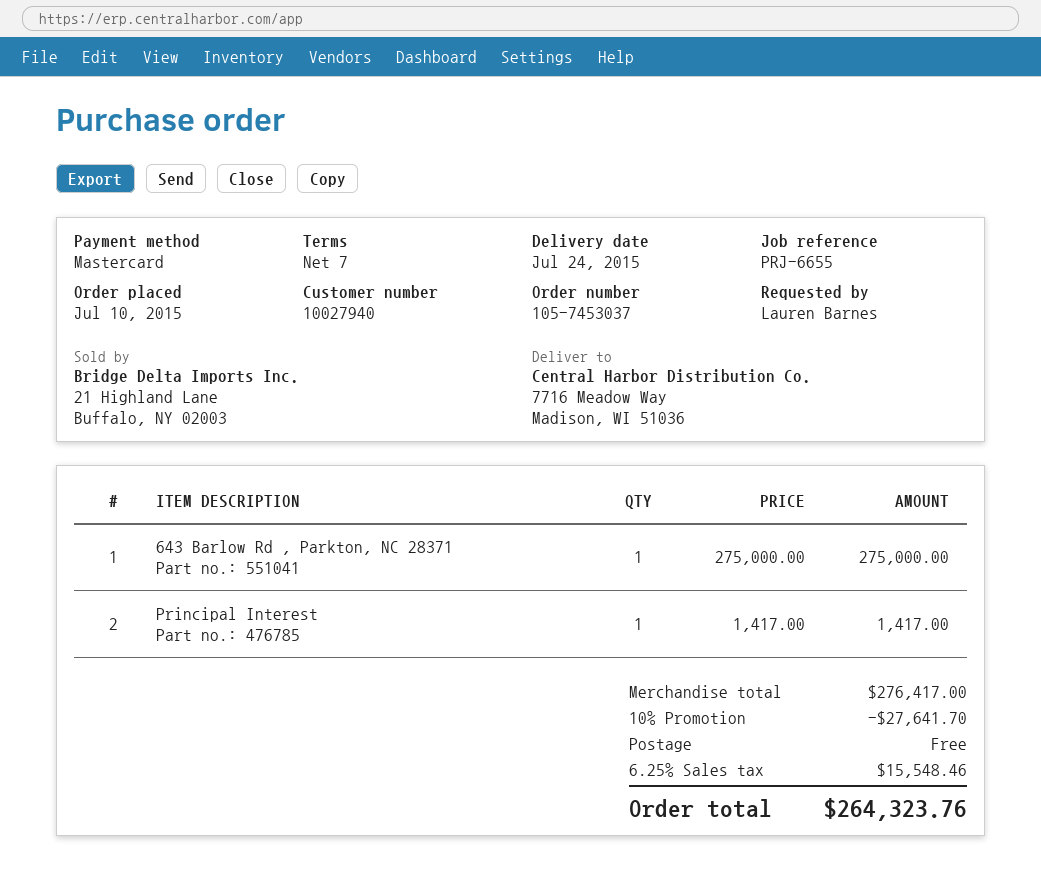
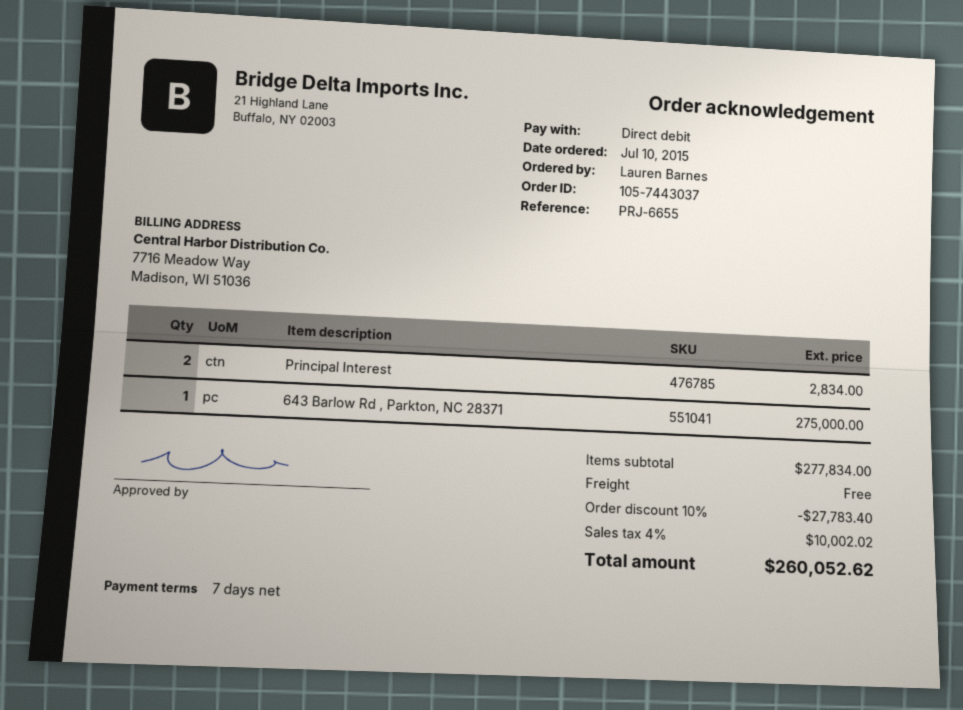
order number: 105-7453037 -> 105-7443037
payment method: Mastercard -> direct debit
Principal Interest: 1 for 1417.00 -> 2 for 2834.00
subtotal: 276417.00 -> 277834.00
discount: 10% = 27641.70 -> 10% = 27783.40
tax: 6.25% = 15548.46 -> 4% = 10002.02
total: 264323.76 -> 260052.62

